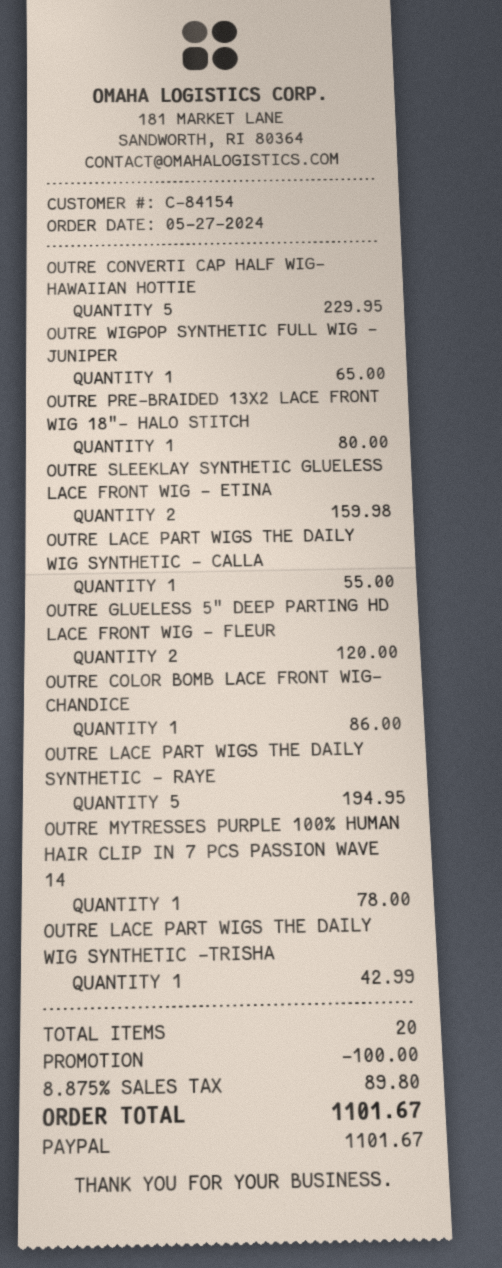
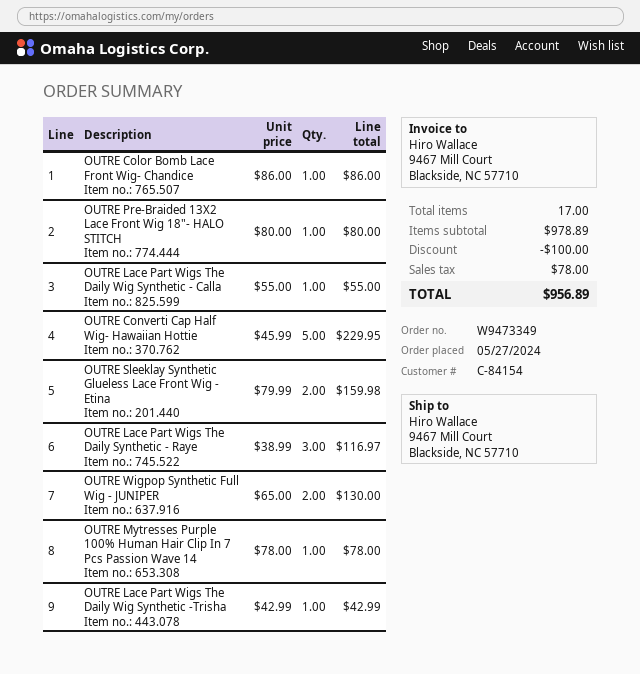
OUTRE WIGPOP SYNTHETIC FULL WIG - JUNIPER: 1 for 65.00 -> 2 for 130.00
OUTRE GLUELESS 5" DEEP PARTING HD LACE FRONT WIG - FLEUR: 2 for 120.00 -> none
OUTRE LACE PART WIGS THE DAILY SYNTHETIC - RAYE: 5 for 194.95 -> 3 for 116.97
total quantity: 20 -> 17
tax: 89.80 -> 78.00
total: 1101.67 -> 956.89

